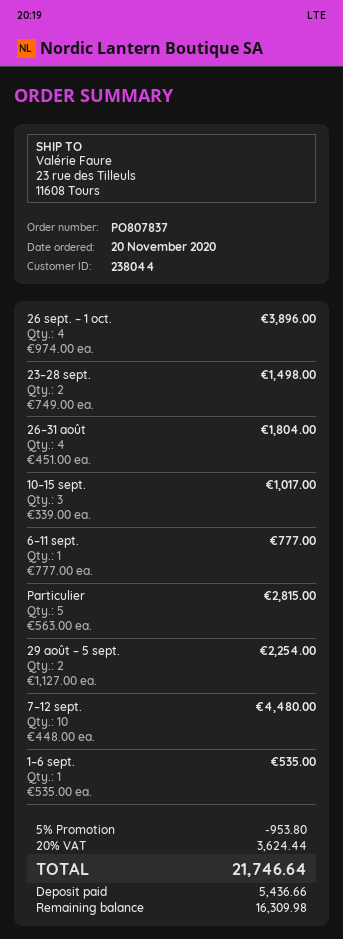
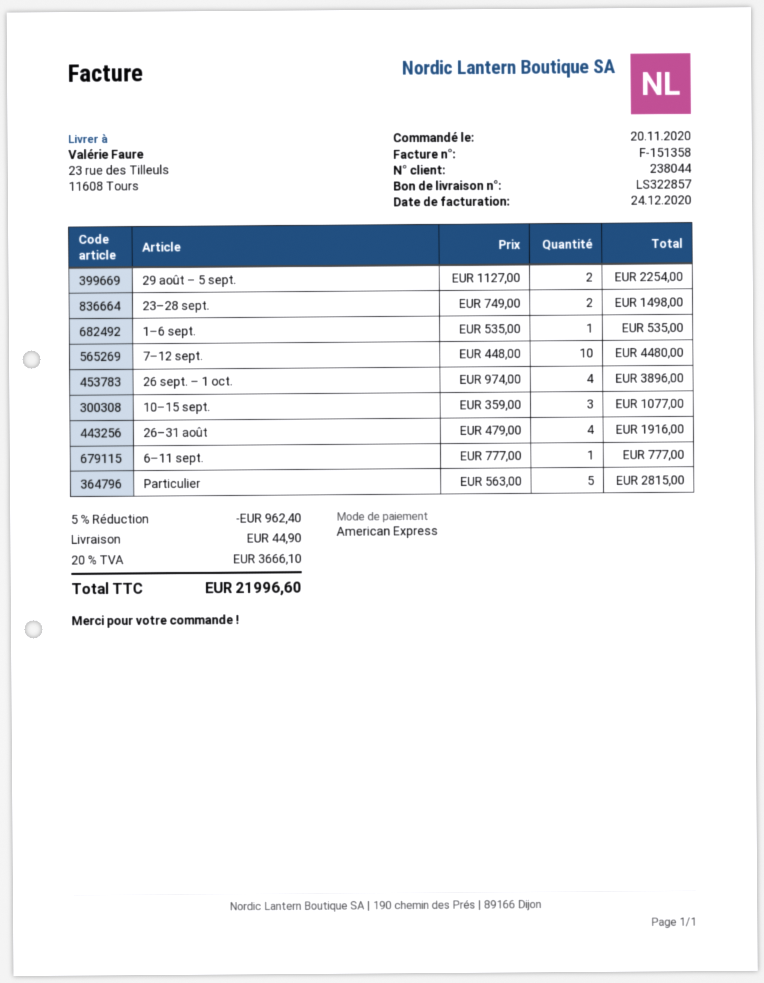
26–31 août: 4 x 451.00 = 1804.00 -> 4 x 479.00 = 1916.00
10–15 sept.: 3 x 339.00 = 1017.00 -> 3 x 359.00 = 1077.00
discount: 5% = 953.80 -> 5% = 962.40
shipping: none -> 44.90
tax: 20% = 3624.44 -> 20% = 3666.10
total: 21746.64 -> 21996.60

